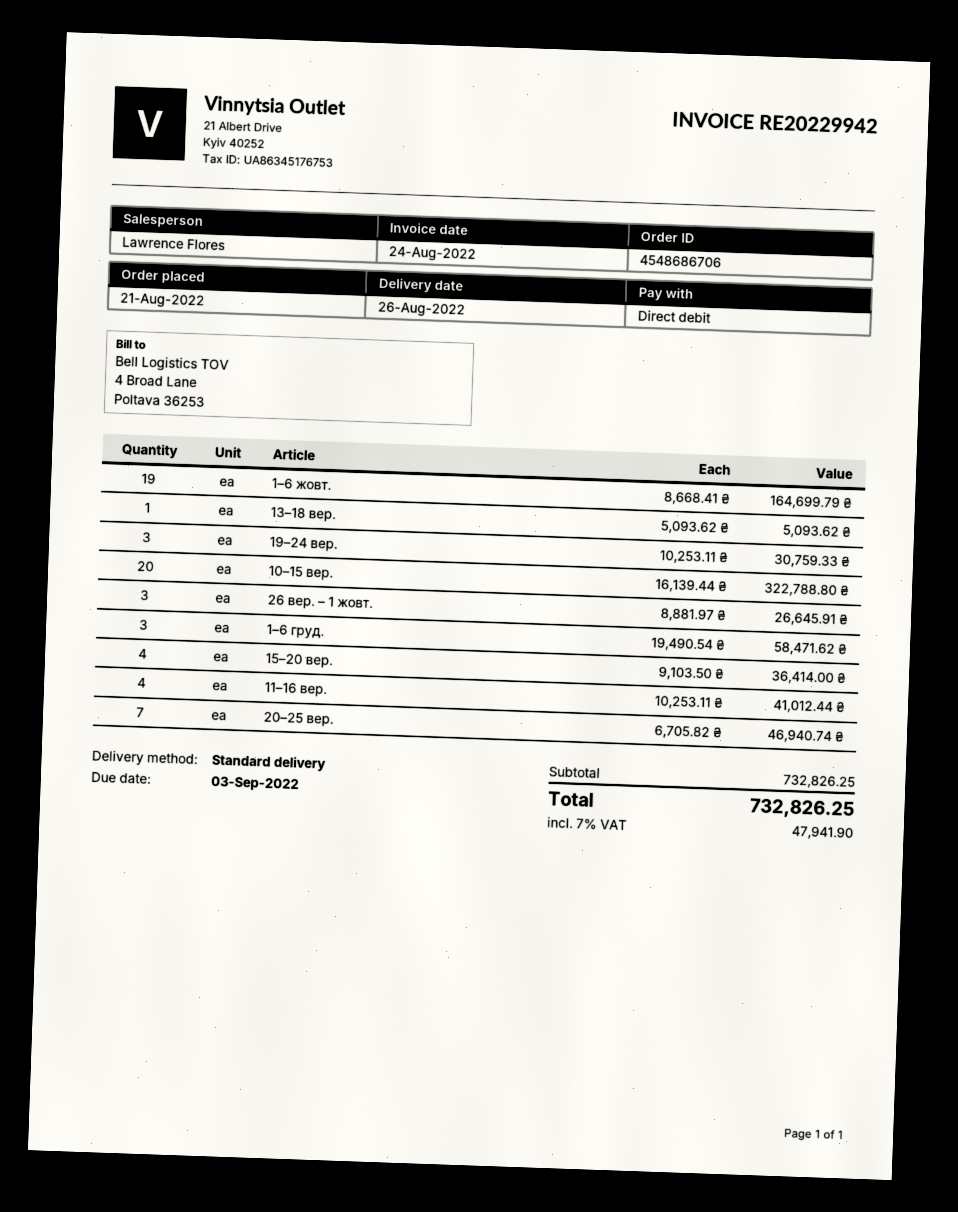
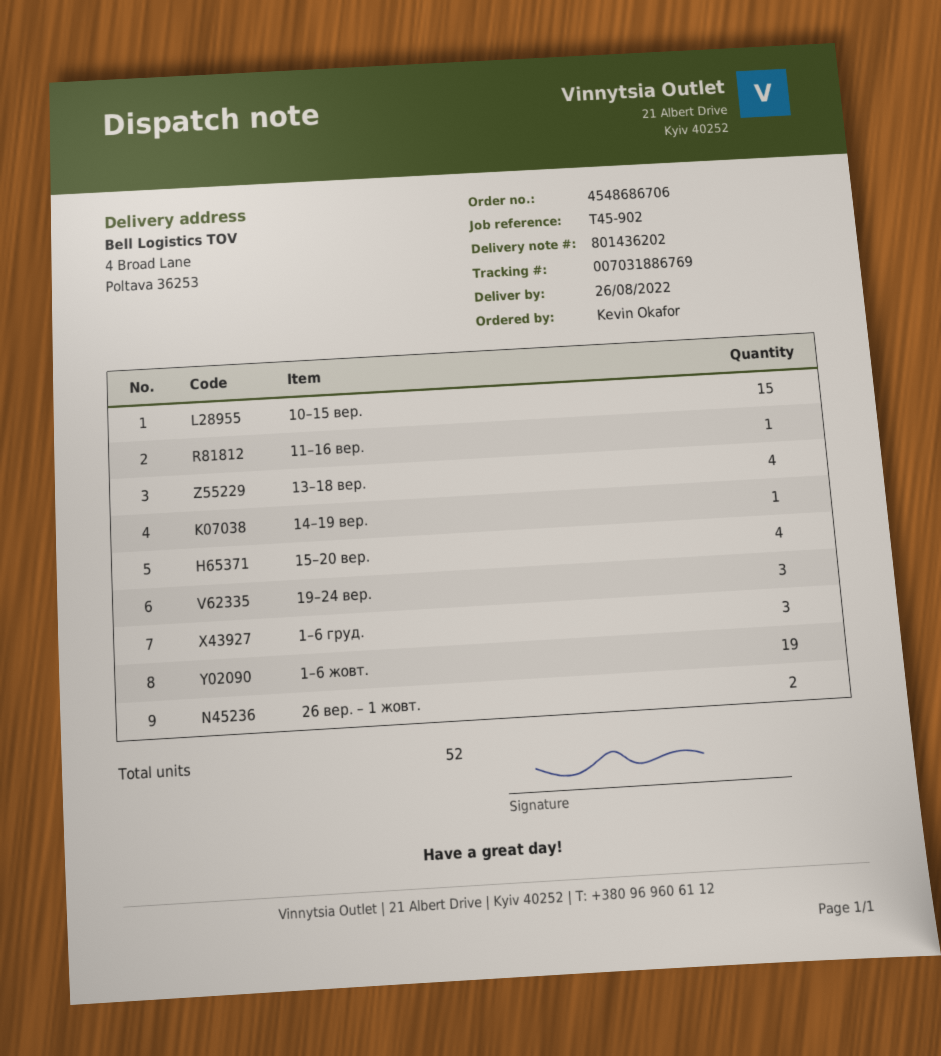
13–18 вер.: 1 -> 4
10–15 вер.: 20 -> 15
26 вер. – 1 жовт.: 3 -> 2
11–16 вер.: 4 -> 1
20–25 вер.: 7 -> none
14–19 вер.: none -> 1

